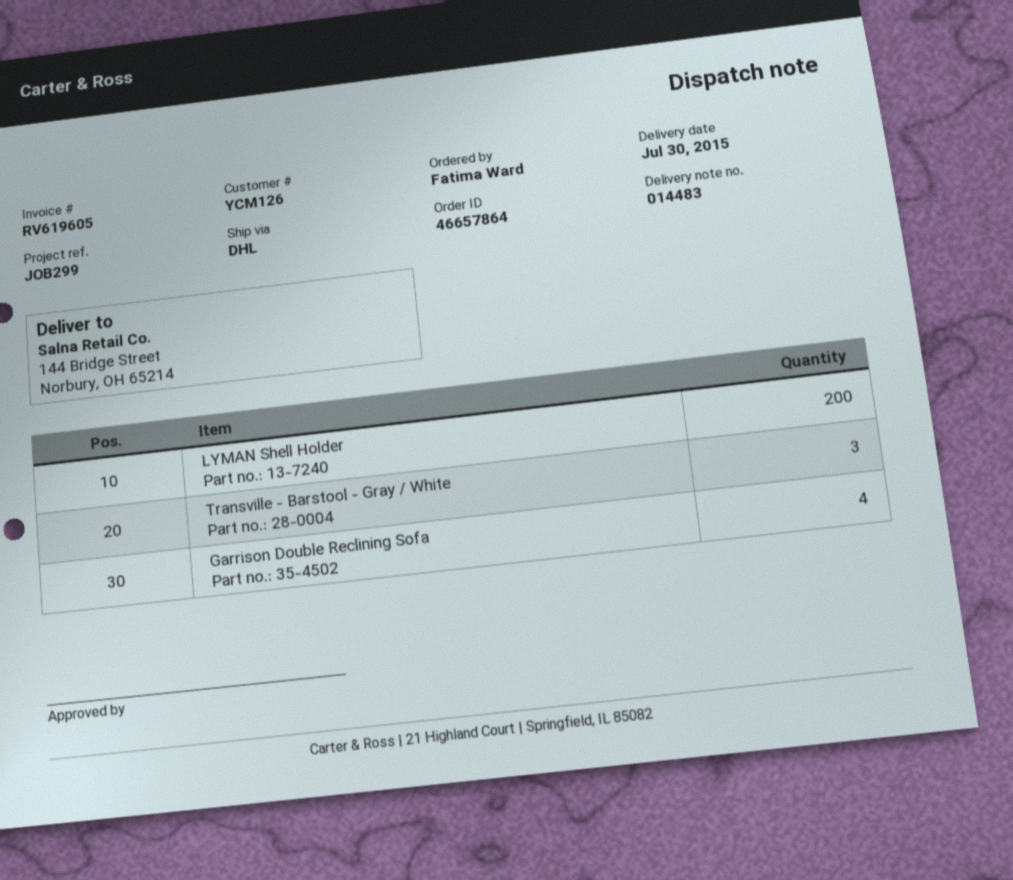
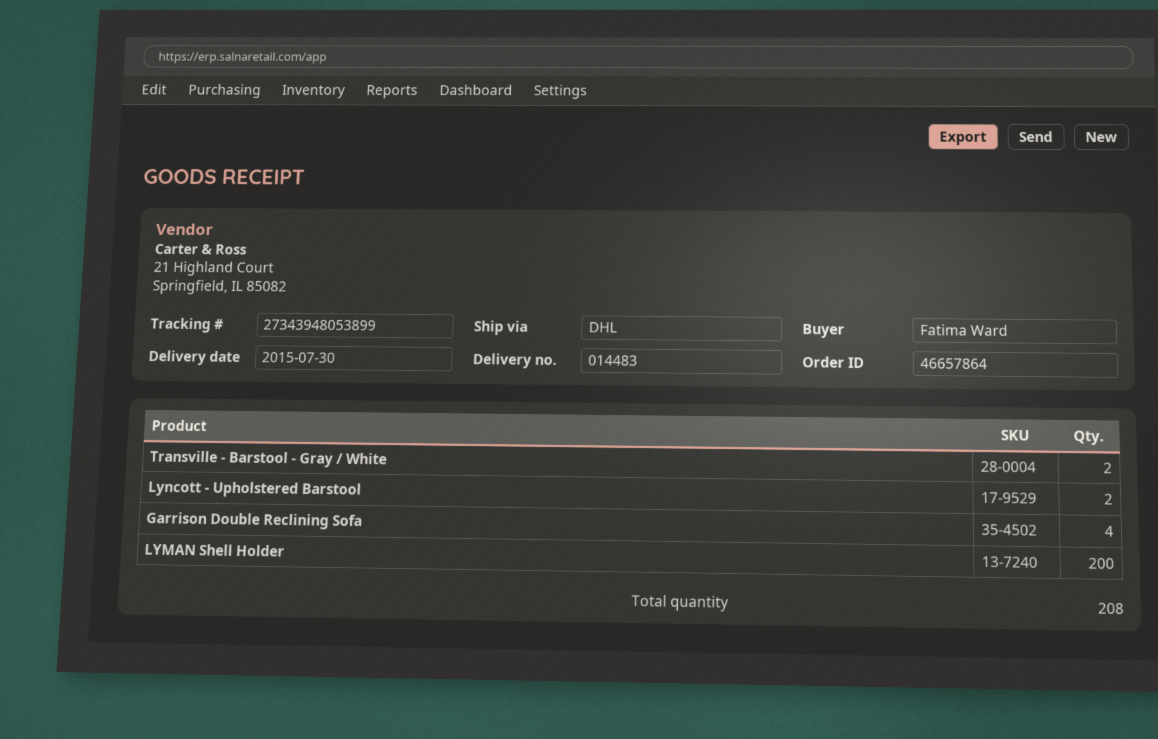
Transville - Barstool - Gray / White: 3 -> 2
Lyncott - Upholstered Barstool: none -> 2

